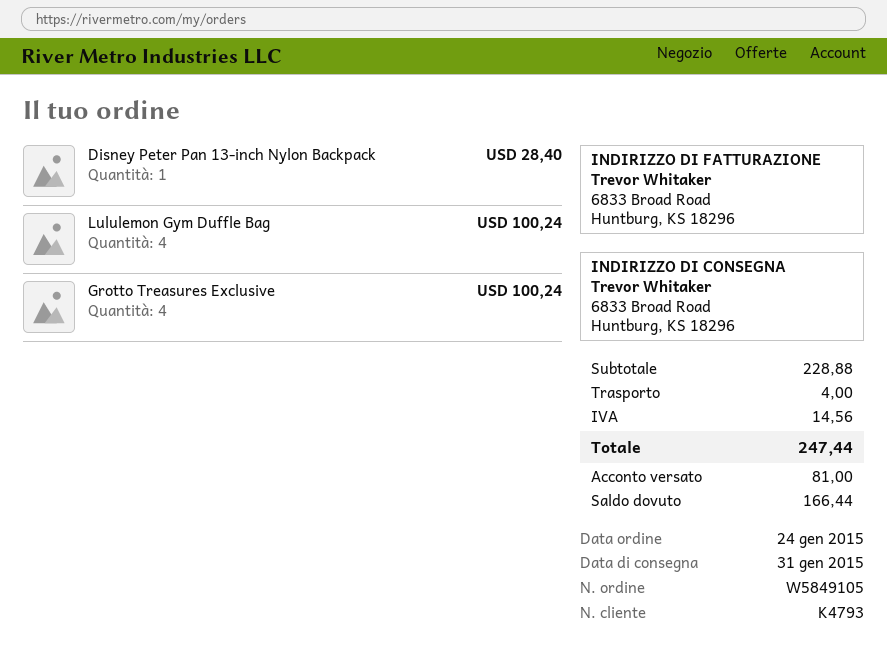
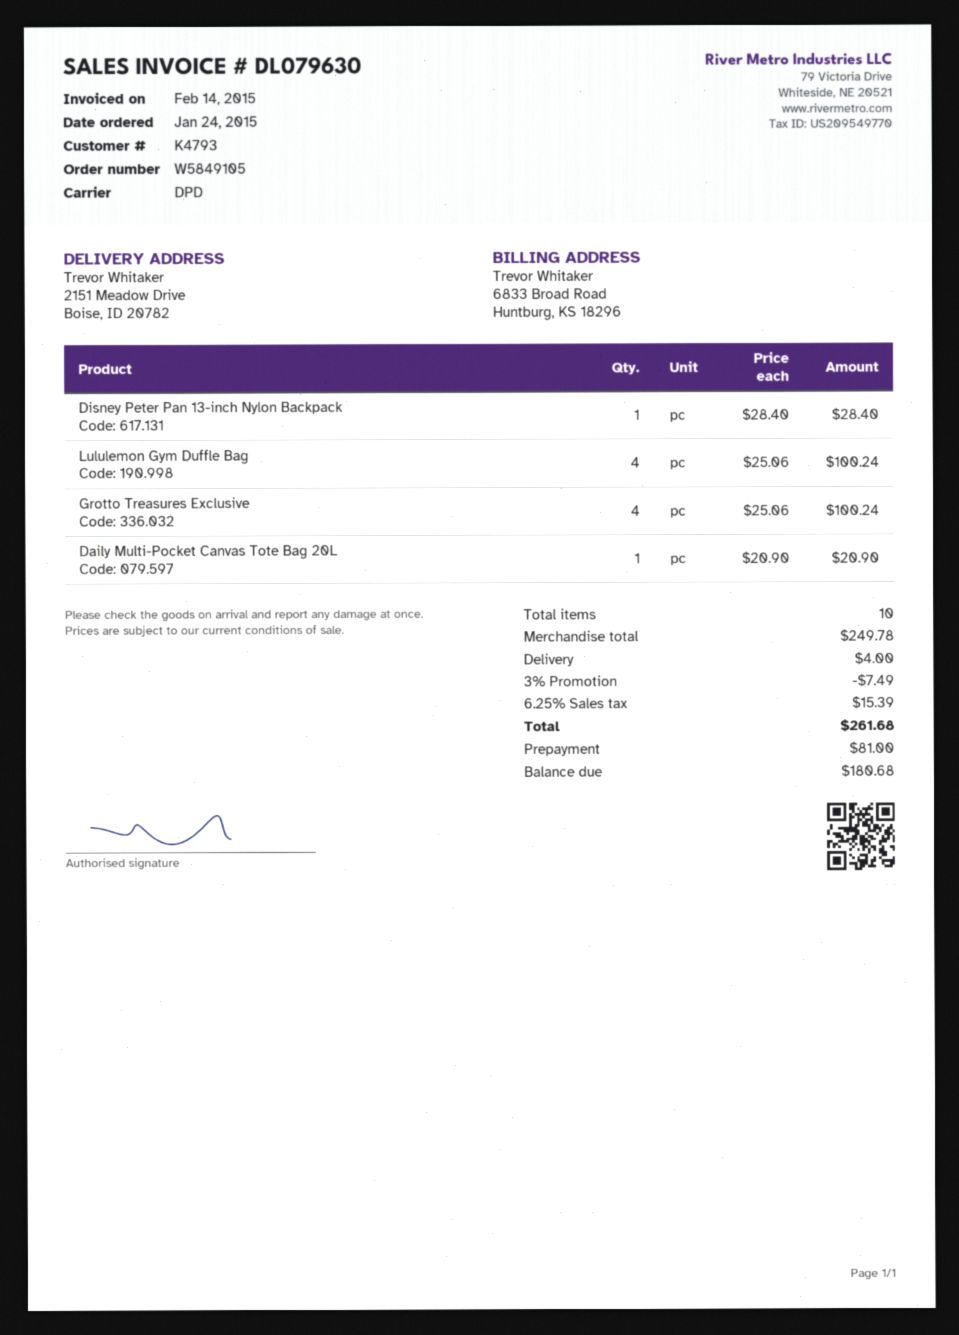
ship to: 6833 Broad Road, Huntburg, KS 18296 -> 2151 Meadow Drive, Boise, ID 20782
Daily Multi-Pocket Canvas Tote Bag 20L: none -> 1 for 20.90
subtotal: 228.88 -> 249.78
discount: none -> 3% = 7.49
tax: 14.56 -> 15.39
total: 247.44 -> 261.68
balance: 166.44 -> 180.68

